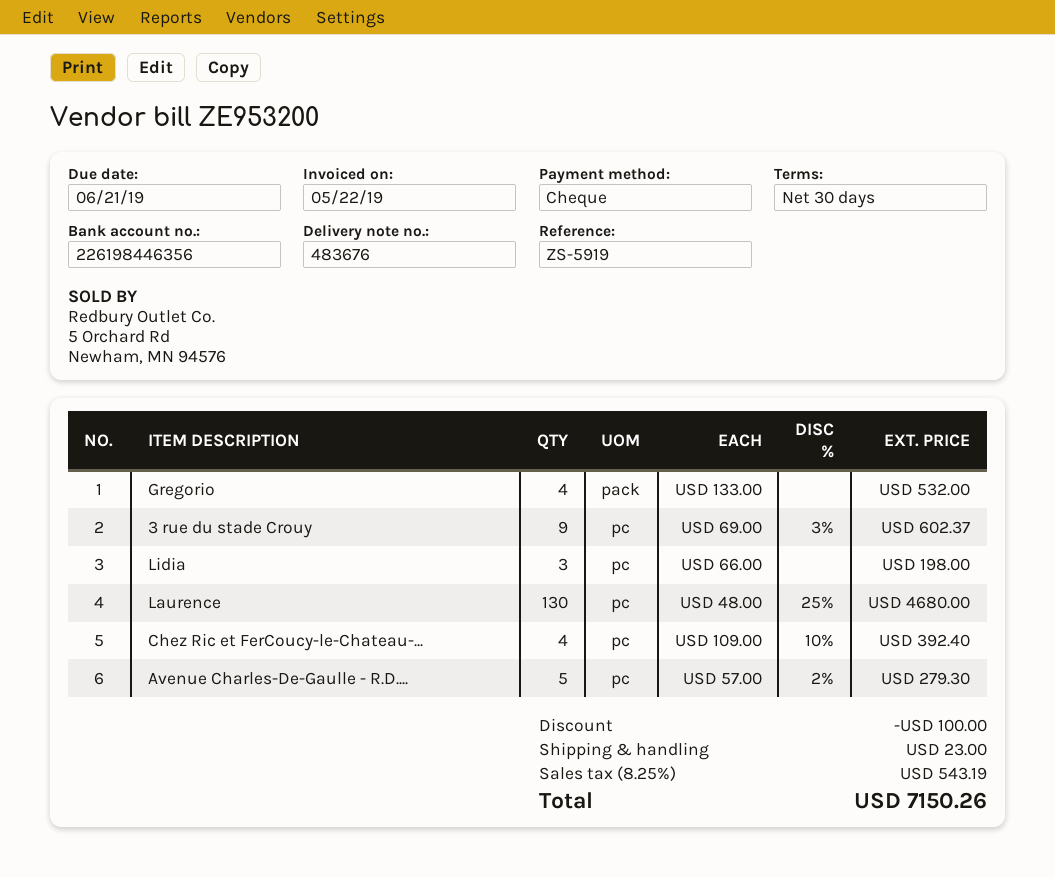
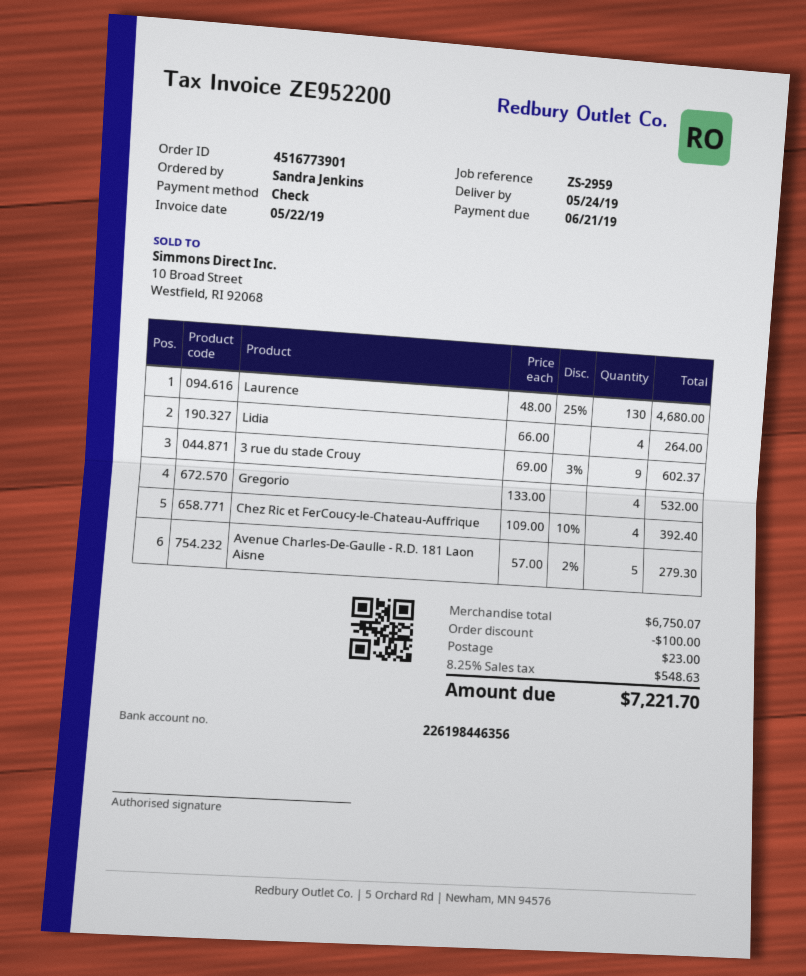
invoice number: ZE953200 -> ZE952200
reference: ZS-5919 -> ZS-2959
Lidia: 3 x 66.00 = 198.00 -> 4 x 66.00 = 264.00
tax: 8.25% = 543.19 -> 8.25% = 548.63
total: 7150.26 -> 7221.70

